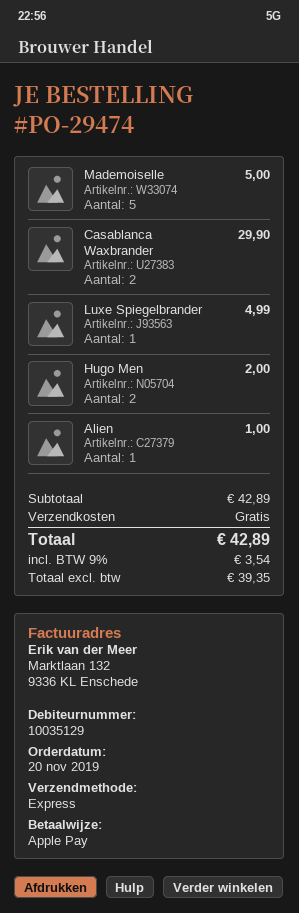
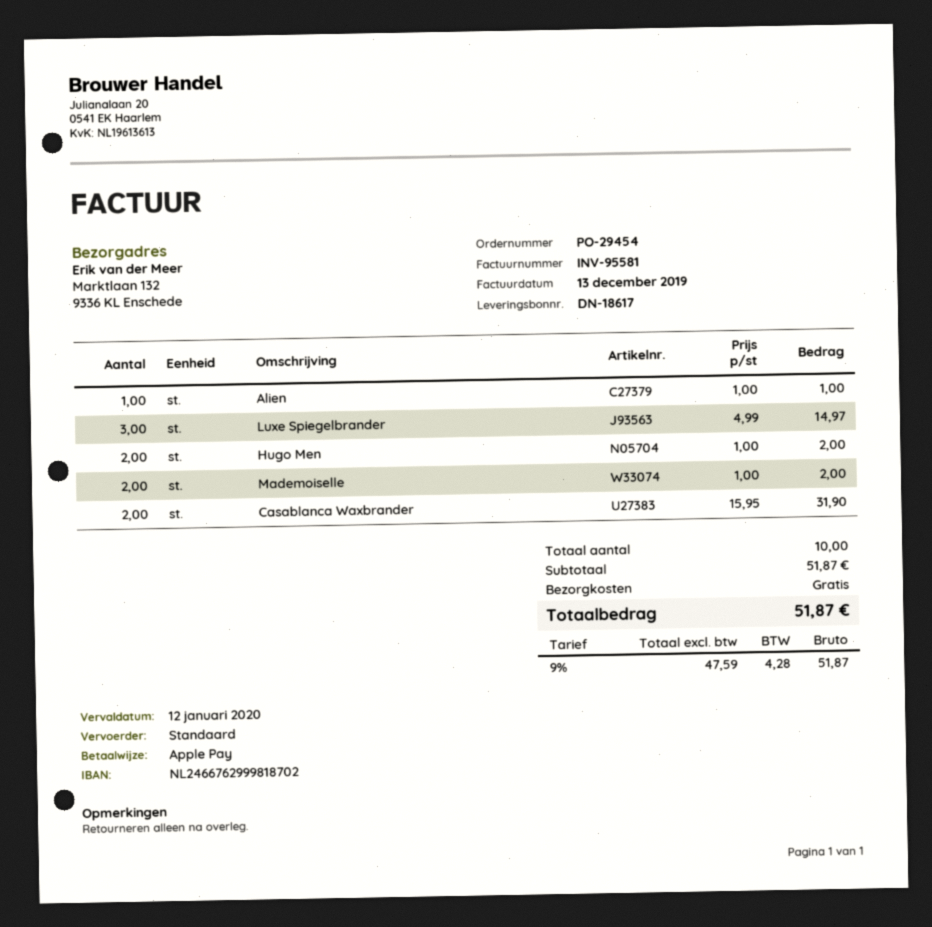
order number: PO-29474 -> PO-29454
shipping method: express -> standard
Mademoiselle: 5 for 5.00 -> 2 for 2.00
Casablanca Waxbrander: 2 for 29.90 -> 2 for 31.90
Luxe Spiegelbrander: 1 for 4.99 -> 3 for 14.97
subtotal: 42.89 -> 51.87
net: 39.35 -> 47.59
tax: 9% = 3.54 -> 9% = 4.28
total: 42.89 -> 51.87

